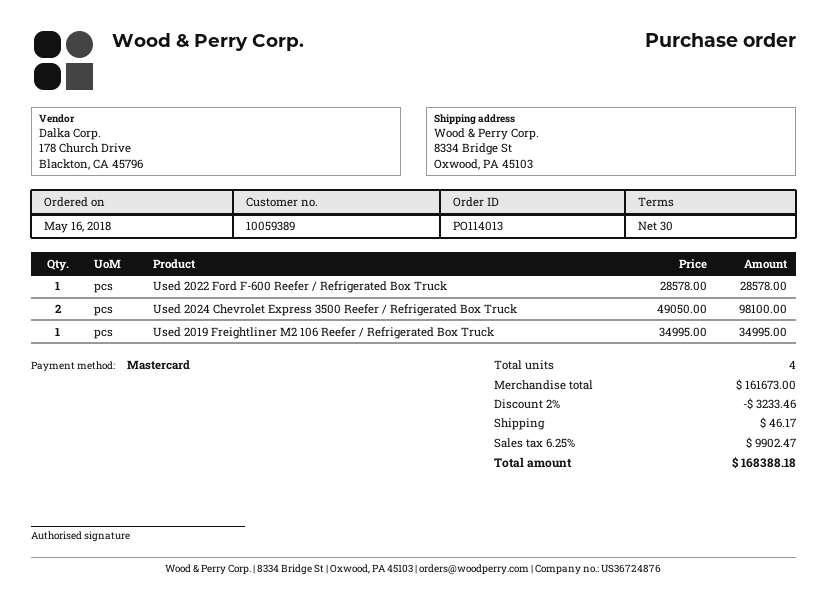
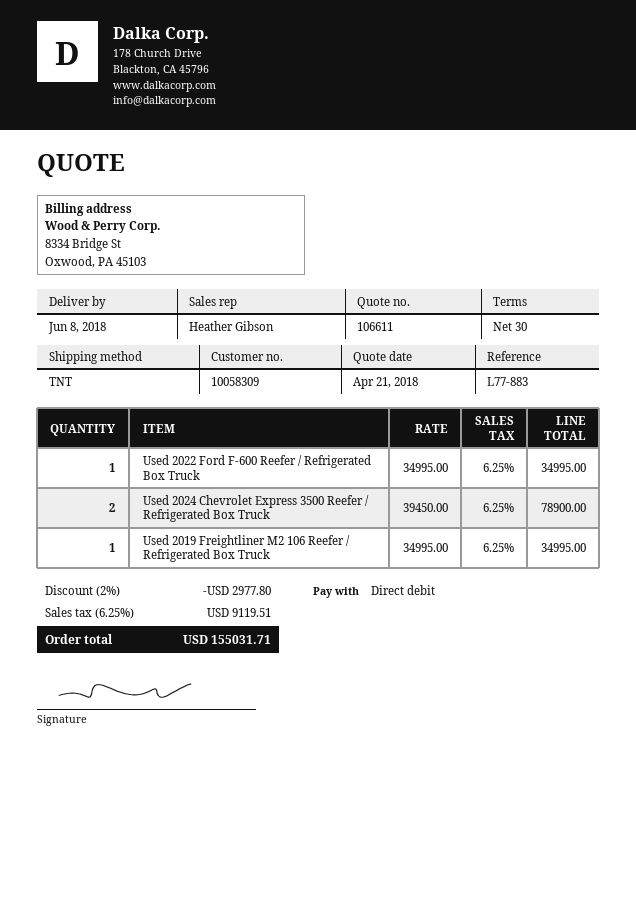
customer number: 10059389 -> 10058309
payment method: Mastercard -> direct debit
Used 2022 Ford F-600 Reefer / Refrigerated Box Truck: 1 x 28578.00 = 28578.00 -> 1 x 34995.00 = 34995.00
Used 2024 Chevrolet Express 3500 Reefer / Refrigerated Box Truck: 2 x 49050.00 = 98100.00 -> 2 x 39450.00 = 78900.00
discount: 2% = 3233.46 -> 2% = 2977.80
shipping: 46.17 -> none
tax: 6.25% = 9902.47 -> 6.25% = 9119.51
total: 168388.18 -> 155031.71

